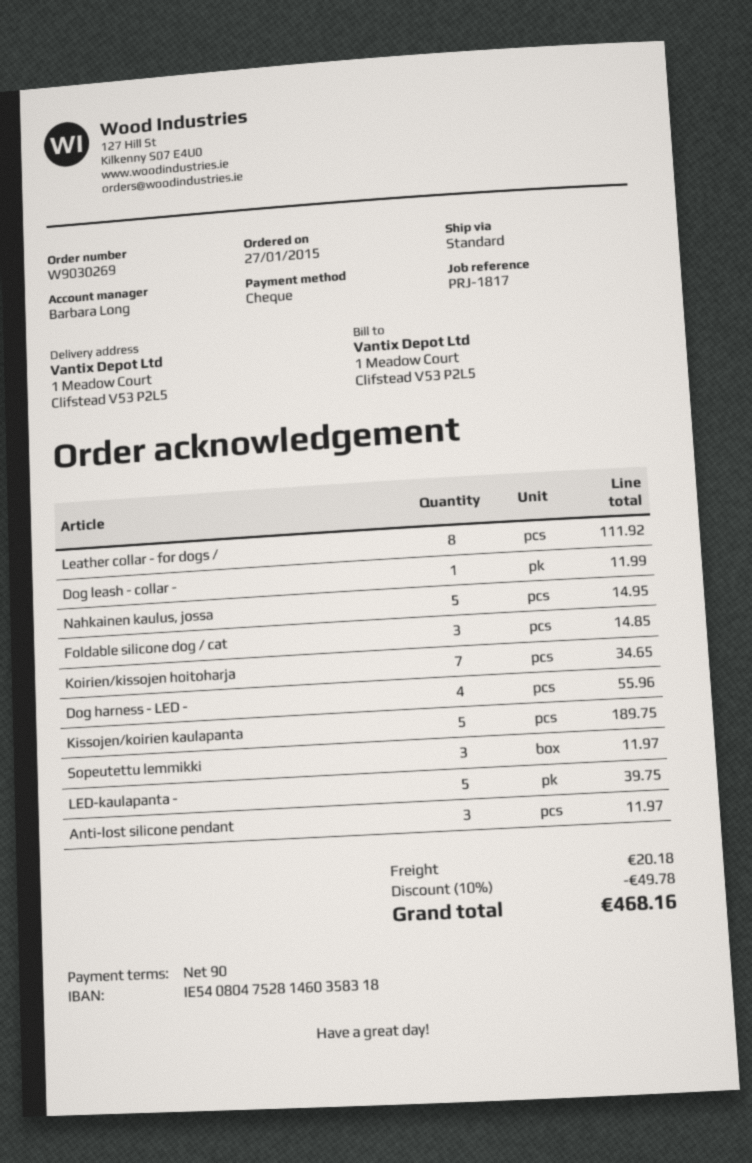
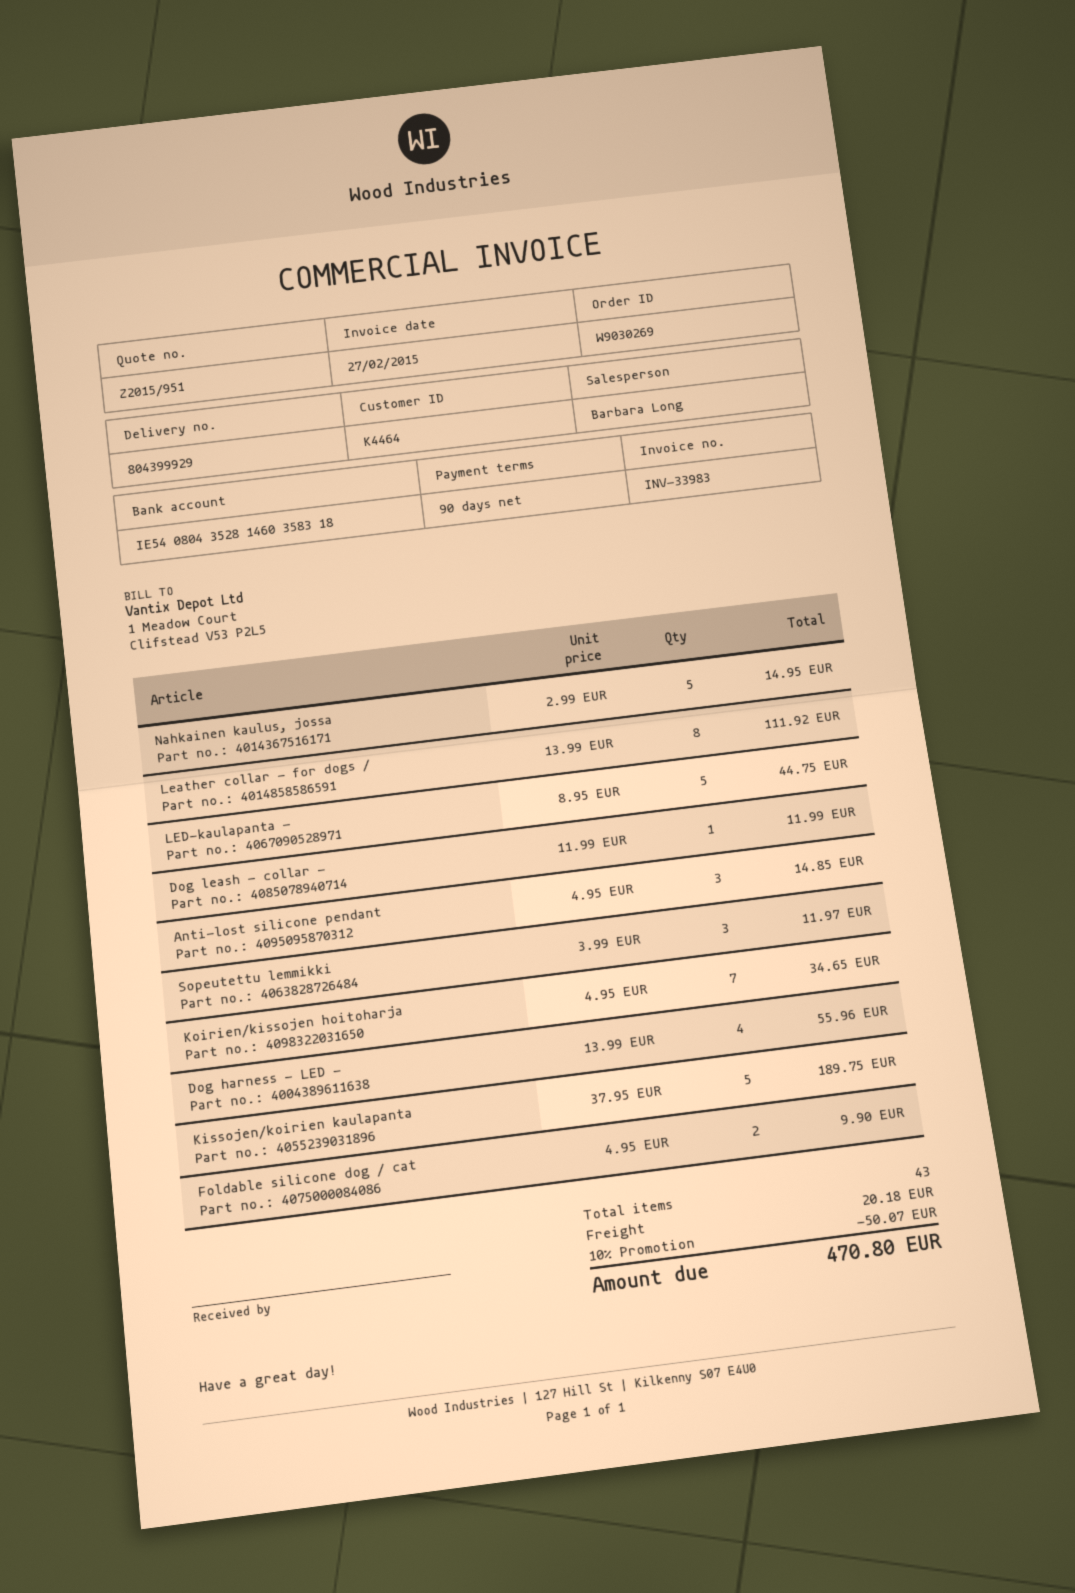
bank account: IE54080475281460358318 -> IE54080435281460358318
Foldable silicone dog / cat: 3 for 14.85 -> 2 for 9.90
LED-kaulapanta -: 5 for 39.75 -> 5 for 44.75
Anti-lost silicone pendant: 3 for 11.97 -> 3 for 14.85
discount: 10% = 49.78 -> 10% = 50.07
total: 468.16 -> 470.80

